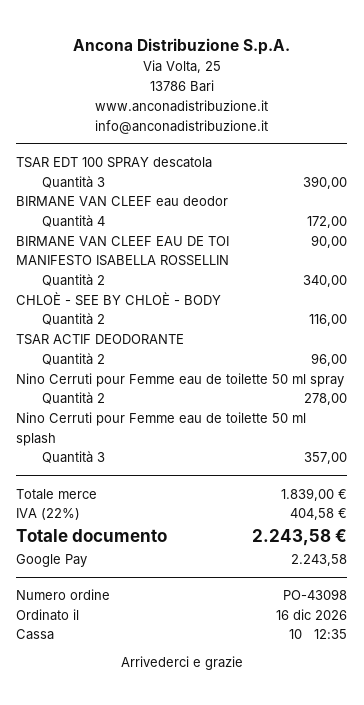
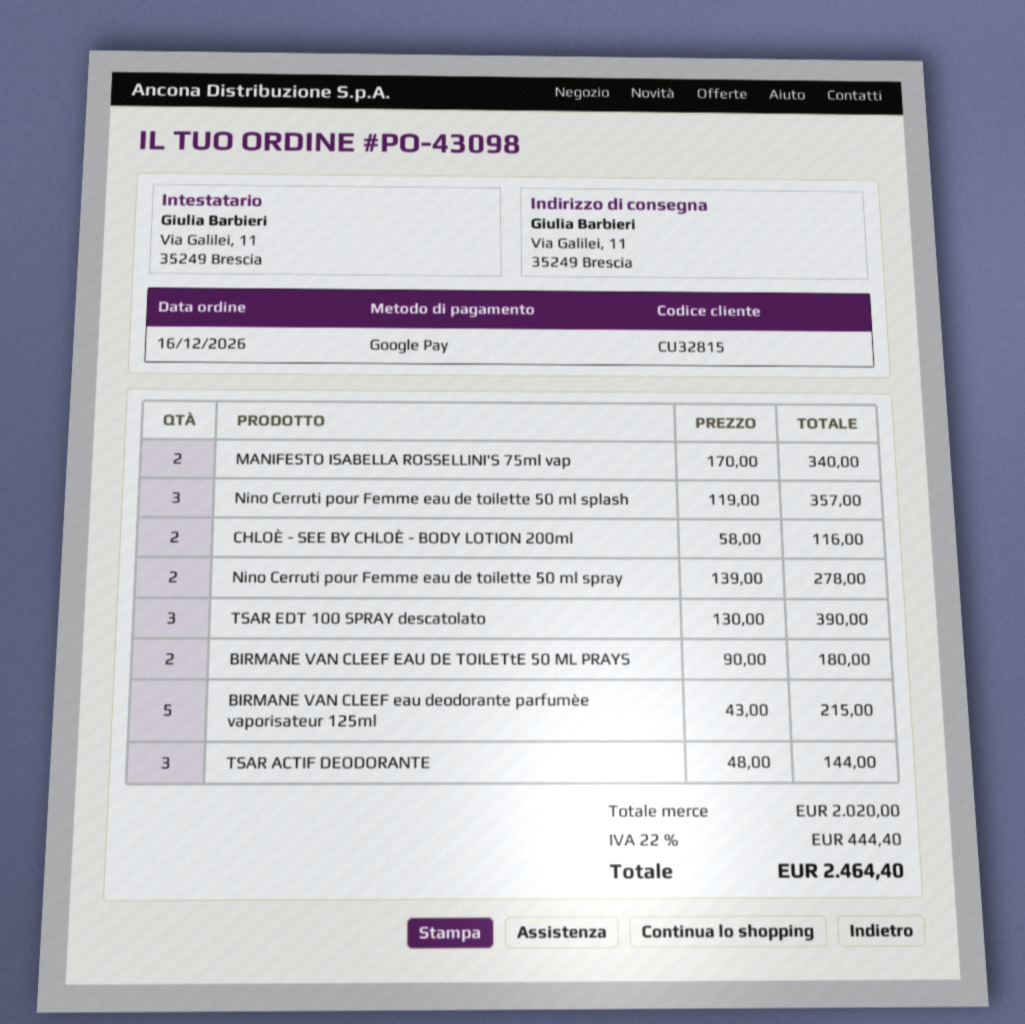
BIRMANE VAN CLEEF eau deodor: 4 for 172.00 -> 5 for 215.00
BIRMANE VAN CLEEF EAU DE TOI: 1 for 90.00 -> 2 for 180.00
TSAR ACTIF DEODORANTE: 2 for 96.00 -> 3 for 144.00
subtotal: 1839.00 -> 2020.00
tax: 22% = 404.58 -> 22% = 444.40
total: 2243.58 -> 2464.40

